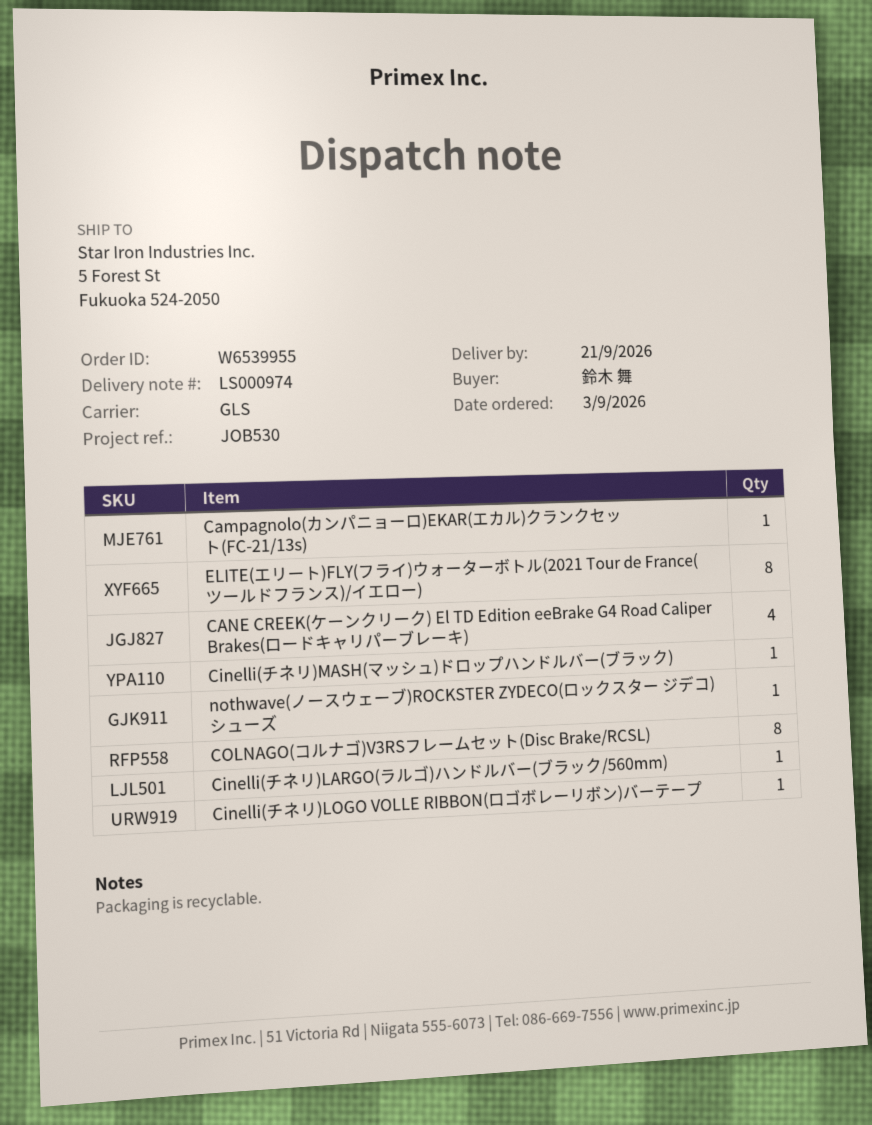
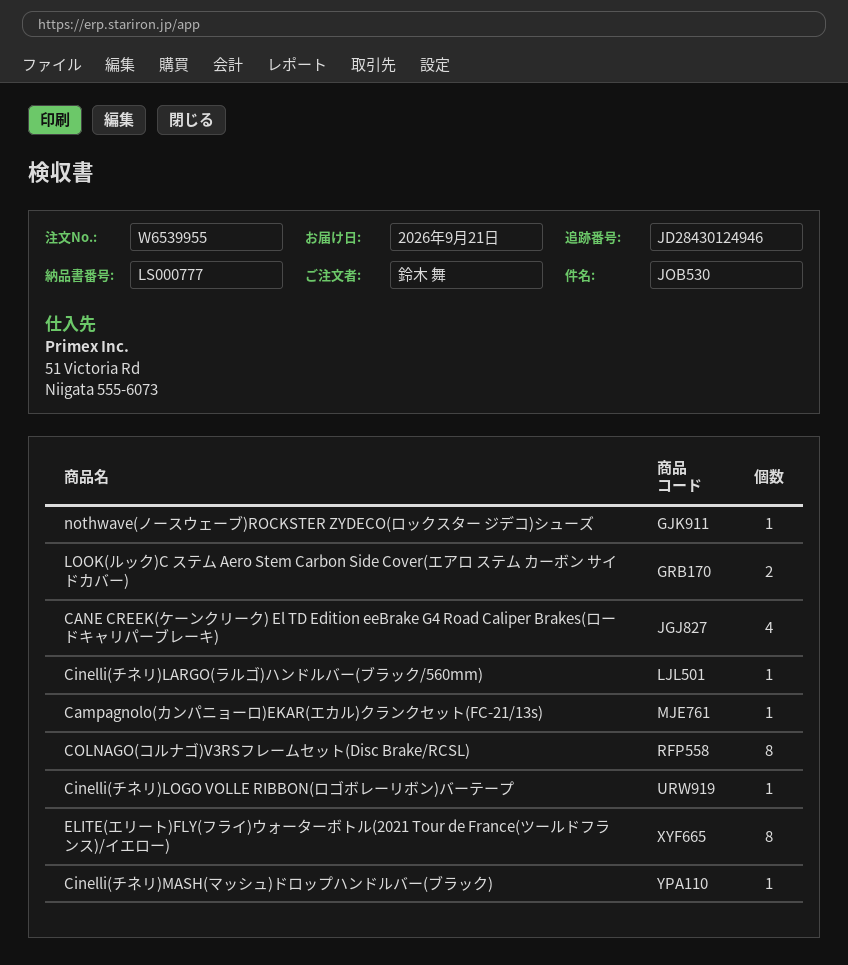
delivery note number: LS000974 -> LS000777
LOOK(ルック)C ステム Aero Stem Carbon Side Cover(エアロ ステム カーボン サイドカバー): none -> 2

